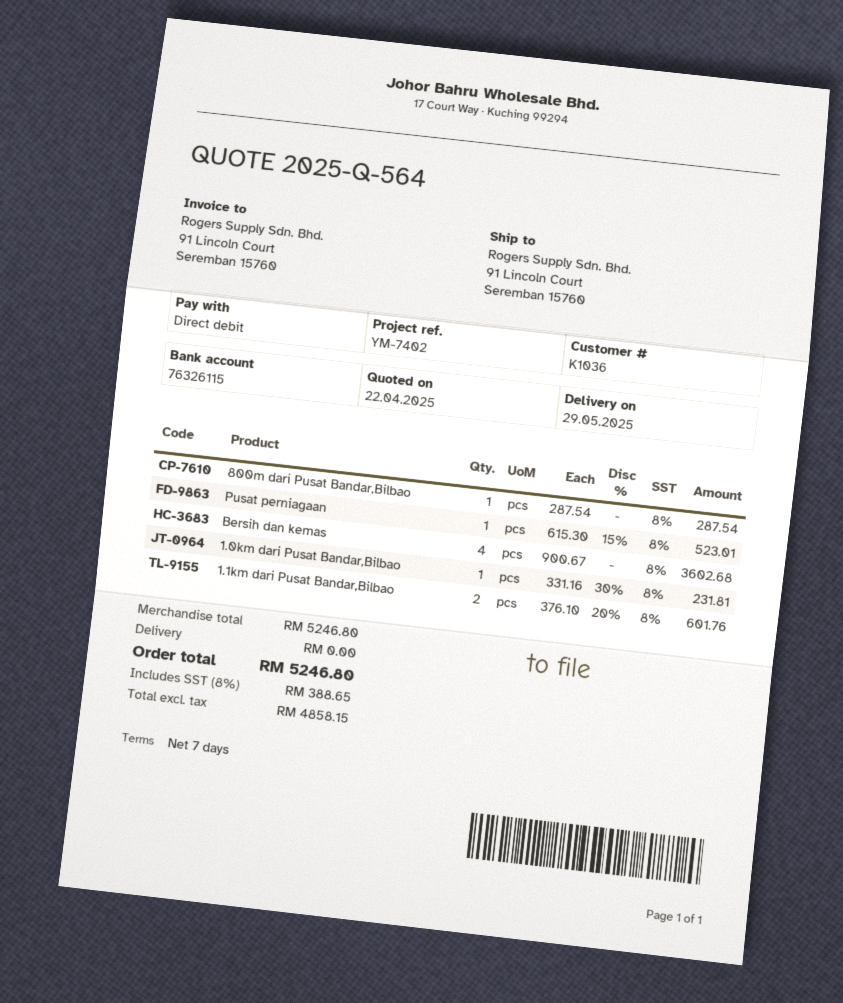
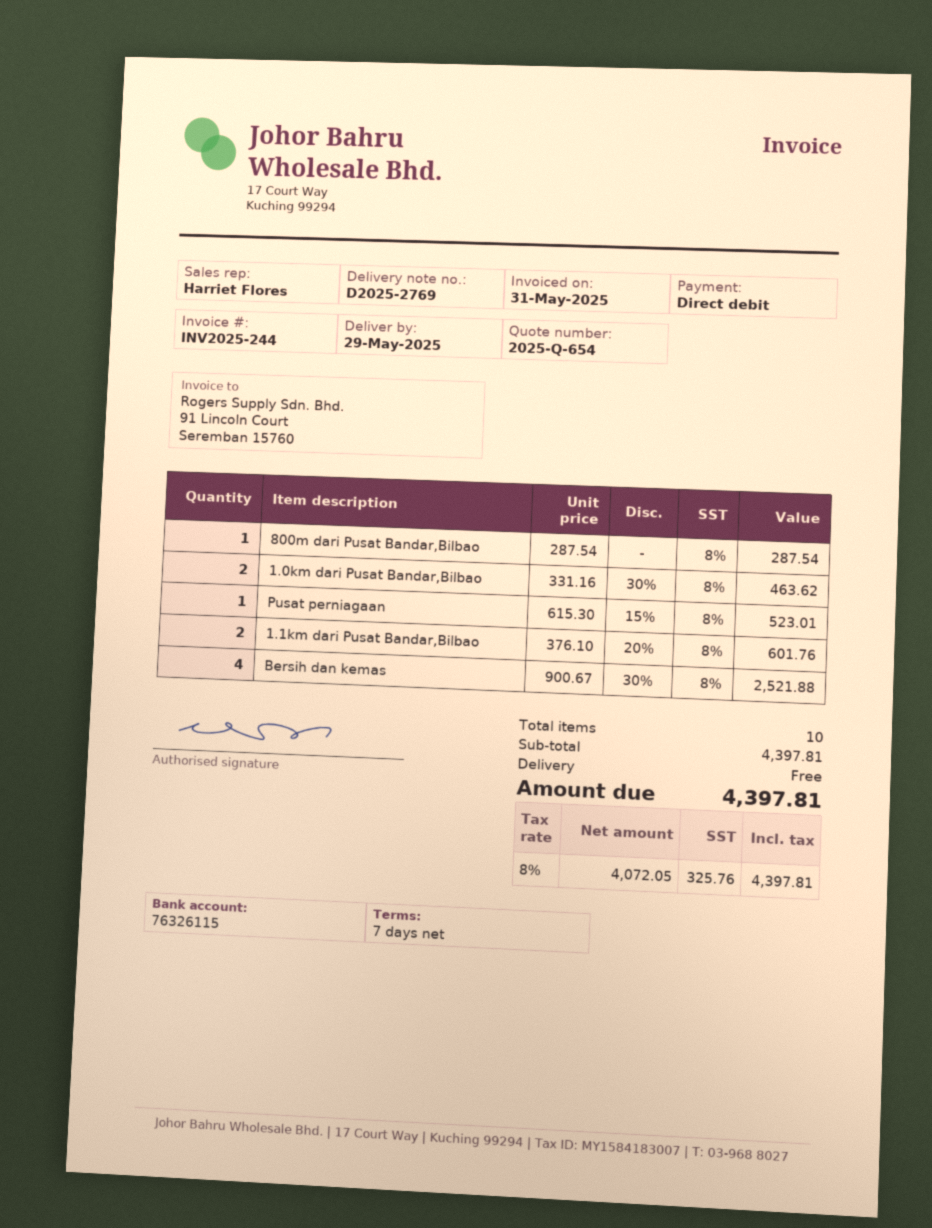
quote number: 2025-Q-564 -> 2025-Q-654
Bersih dan kemas: 4 x 900.67 = 3602.68 -> 4 x 900.67 - 30% = 2521.88
1.0km dari Pusat Bandar,Bilbao: 1 x 331.16 - 30% = 231.81 -> 2 x 331.16 - 30% = 463.62
subtotal: 5246.80 -> 4397.81
net: 4858.15 -> 4072.05
tax: 8% = 388.65 -> 8% = 325.76
total: 5246.80 -> 4397.81

